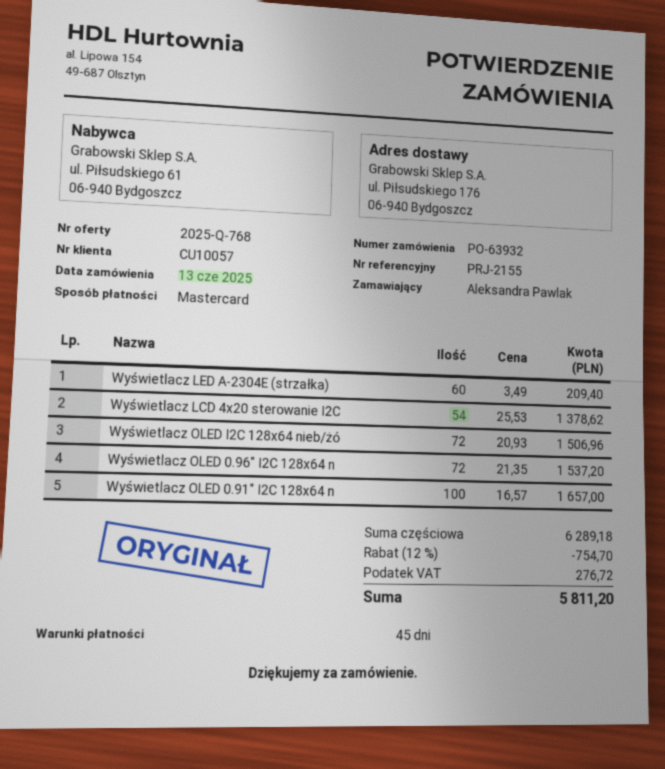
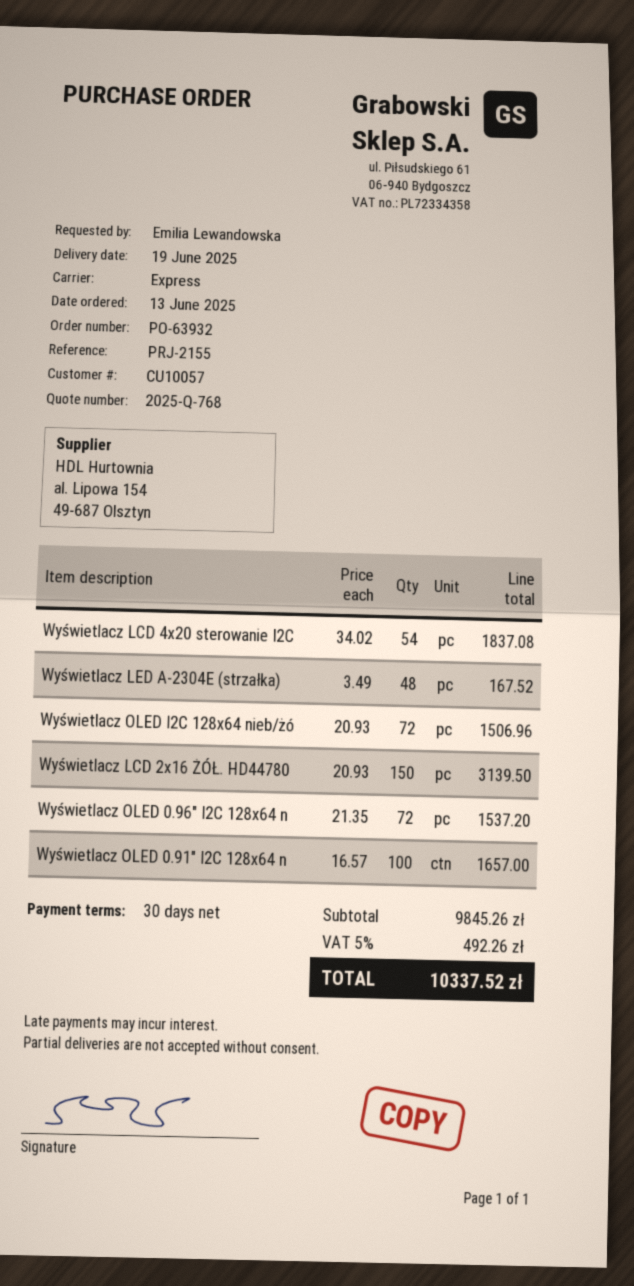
payment terms: 45 days -> 30 days
ordered by: Aleksandra Pawlak -> Emilia Lewandowska
Wyświetlacz LED A-2304E (strzałka): 60 x 3.49 = 209.40 -> 48 x 3.49 = 167.52
Wyświetlacz LCD 4x20 sterowanie I2C: 54 x 25.53 = 1378.62 -> 54 x 34.02 = 1837.08
Wyświetlacz LCD 2x16 ŻÓŁ. HD44780: none -> 150 x 20.93 = 3139.50
subtotal: 6289.18 -> 9845.26
discount: 12% = 754.70 -> none
tax: 276.72 -> 492.26
total: 5811.20 -> 10337.52

